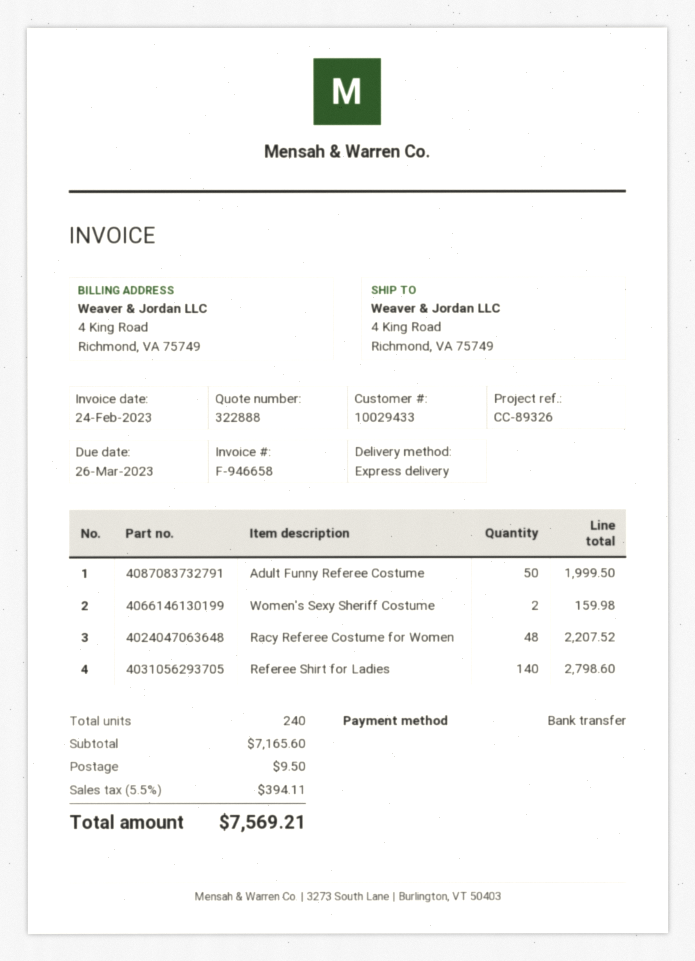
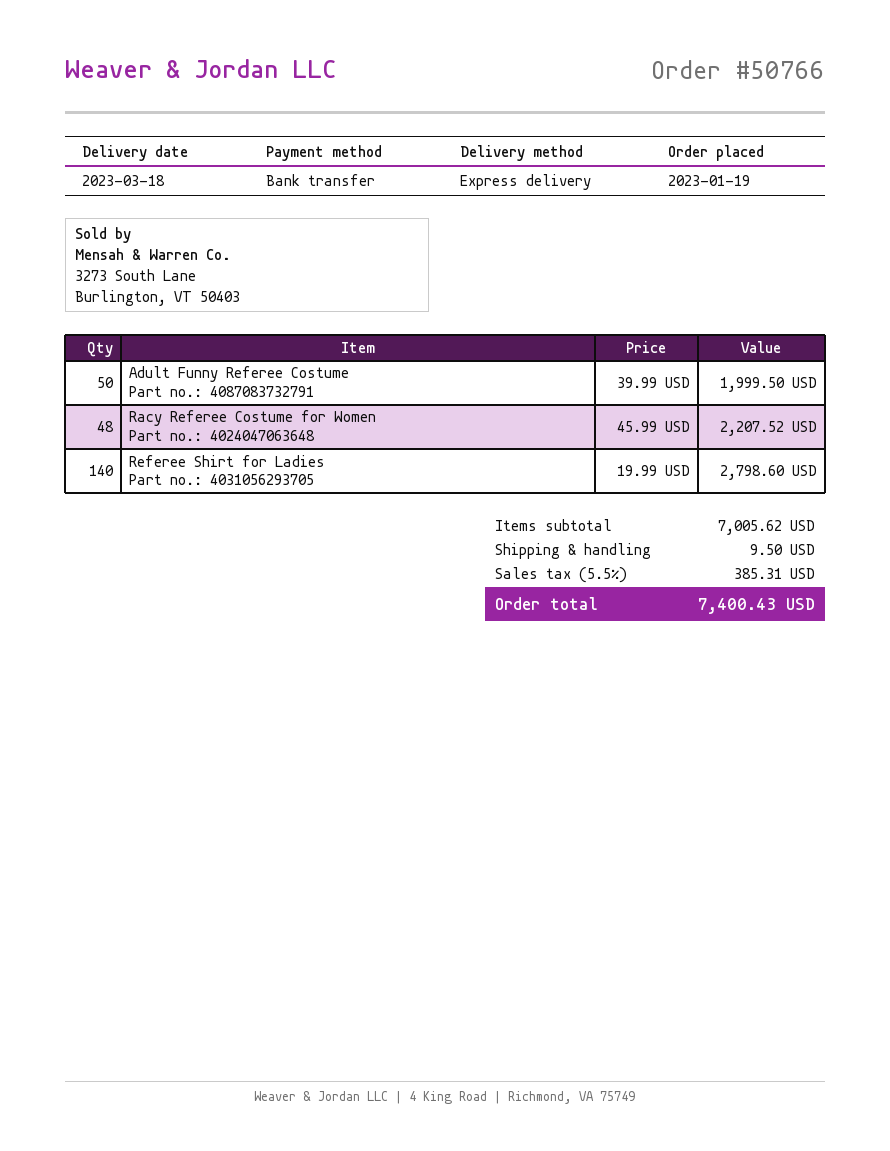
Women's Sexy Sheriff Costume: 2 for 159.98 -> none
subtotal: 7165.60 -> 7005.62
tax: 5.5% = 394.11 -> 5.5% = 385.31
total: 7569.21 -> 7400.43

